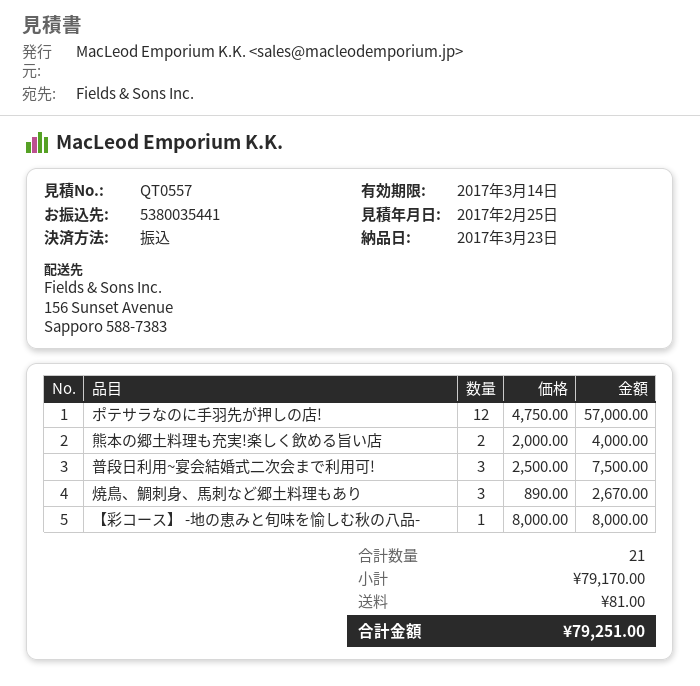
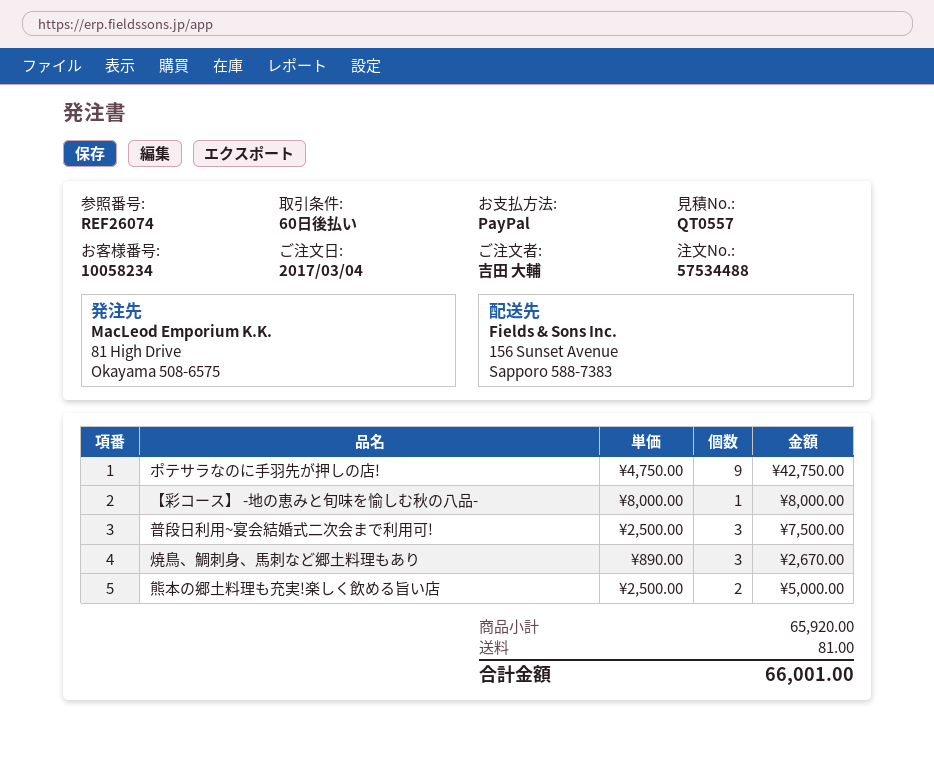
payment method: bank transfer -> PayPal
ポテサラなのに手羽先が押しの店!: 12 x 4750.00 = 57000.00 -> 9 x 4750.00 = 42750.00
熊本の郷土料理も充実!楽しく飲める旨い店: 2 x 2000.00 = 4000.00 -> 2 x 2500.00 = 5000.00
subtotal: 79170.00 -> 65920.00
total: 79251.00 -> 66001.00

